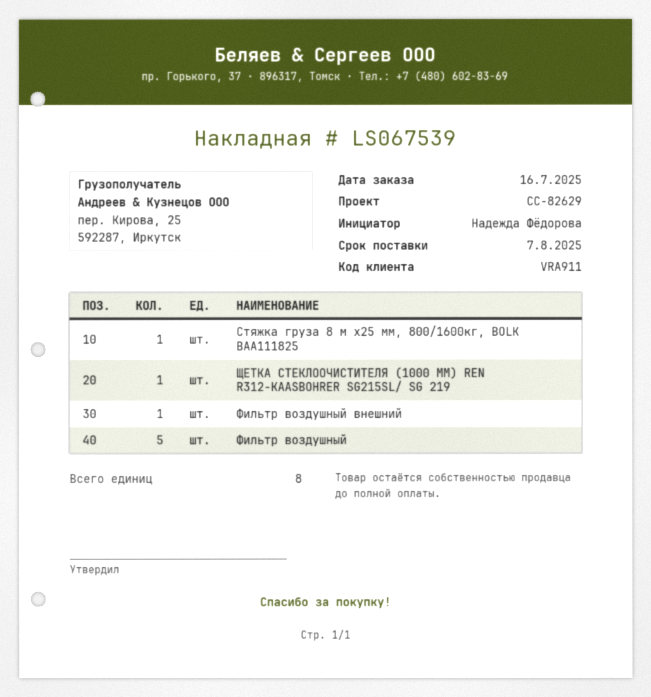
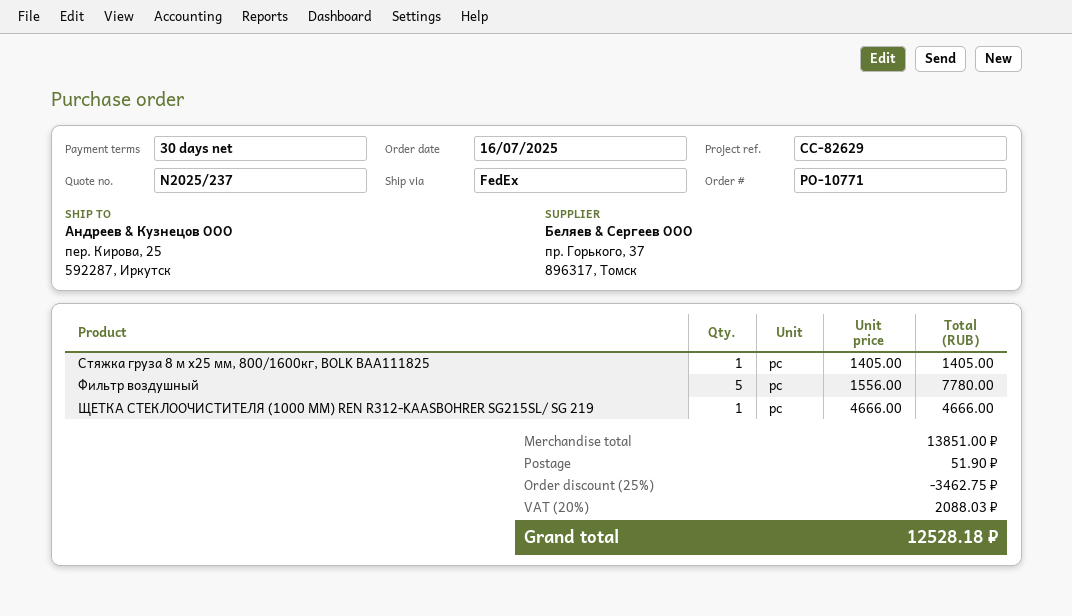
Фильтр воздушный внешний: 1 -> none

